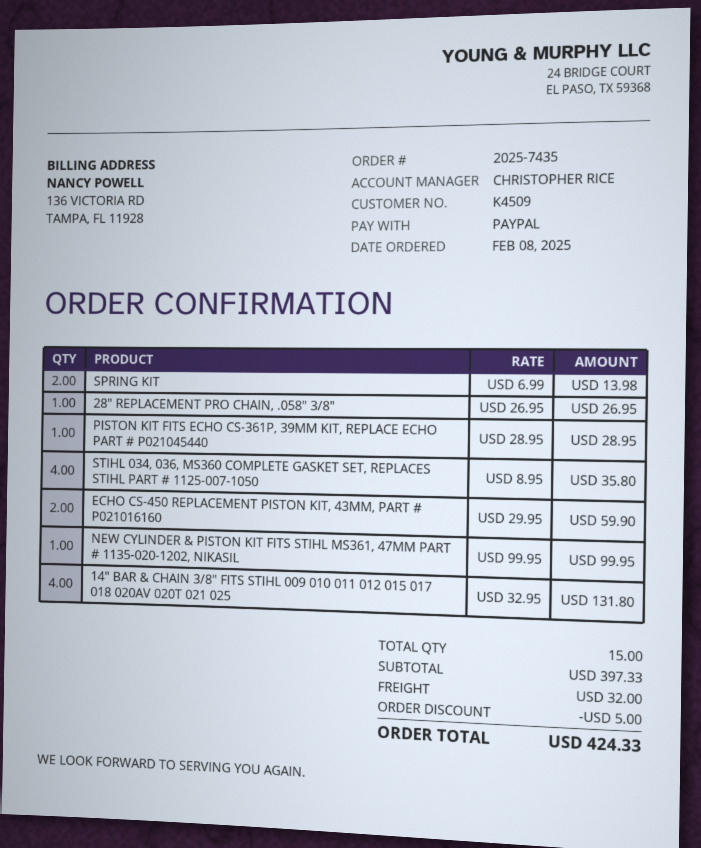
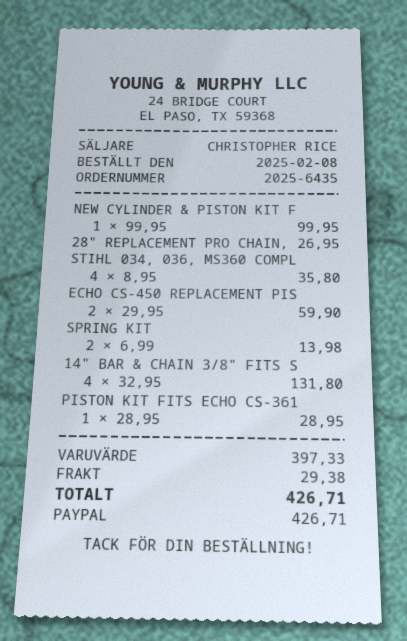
order number: 2025-7435 -> 2025-6435
discount: 5.00 -> none
shipping: 32.00 -> 29.38
total: 424.33 -> 426.71

